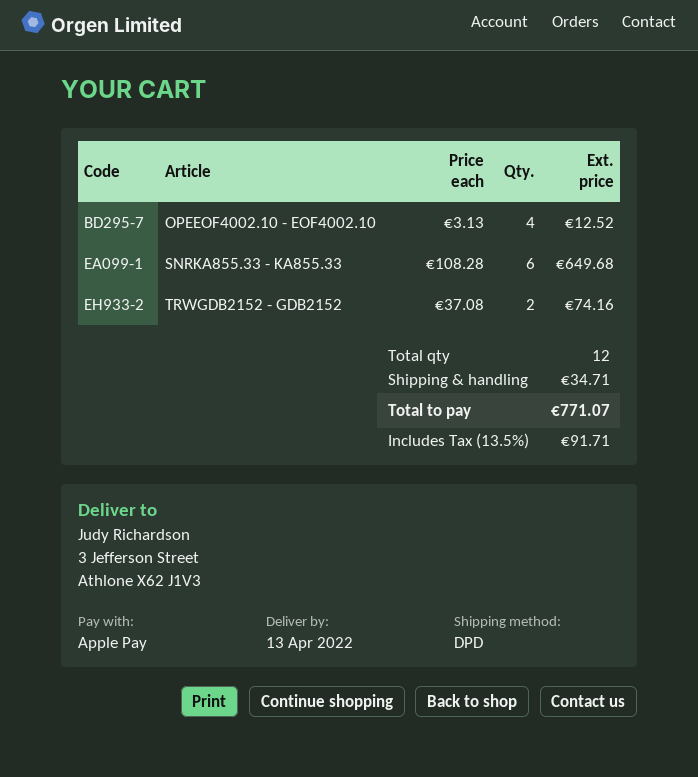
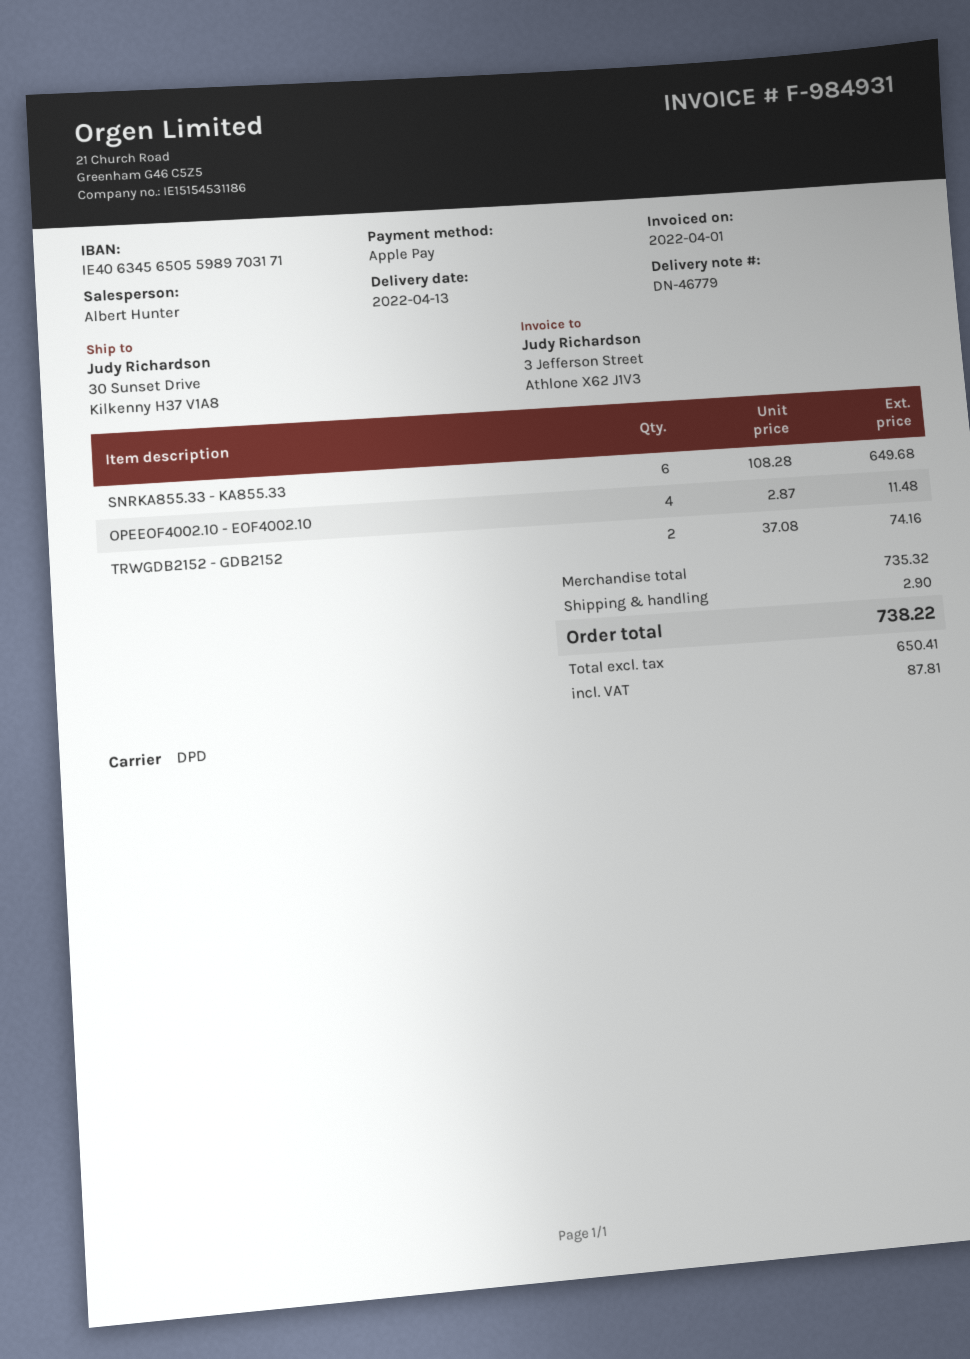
ship to: 3 Jefferson Street, Athlone X62 J1V3 -> 30 Sunset Drive, Kilkenny H37 V1A8
OPEEOF4002.10 - EOF4002.10: 4 x 3.13 = 12.52 -> 4 x 2.87 = 11.48
shipping: 34.71 -> 2.90
tax: 91.71 -> 87.81
total: 771.07 -> 738.22

